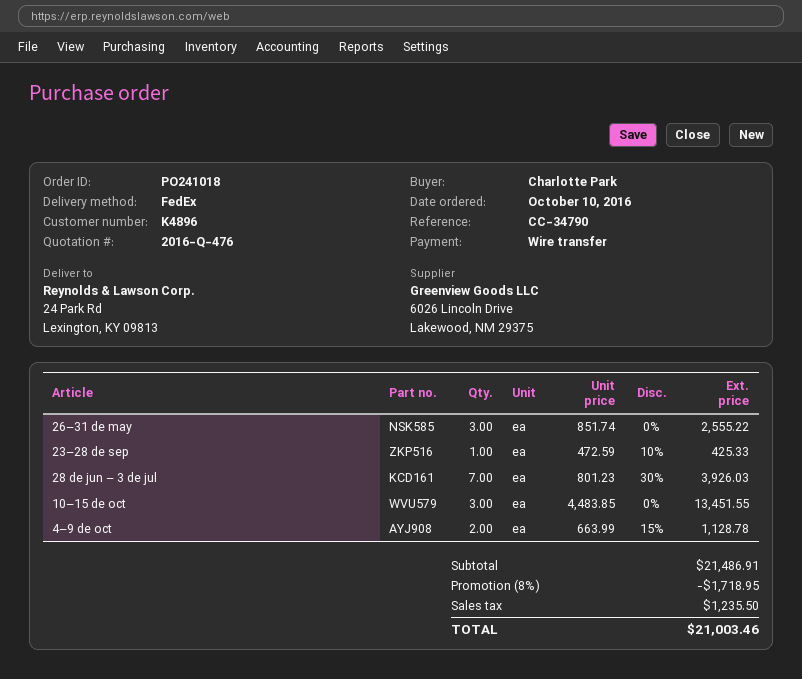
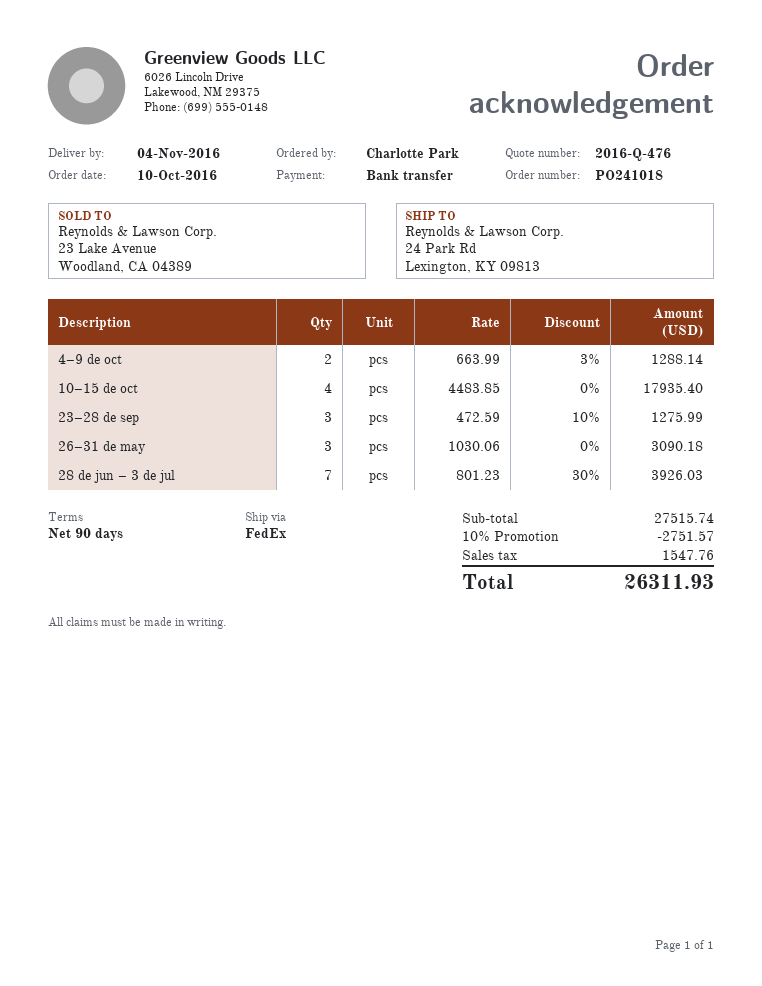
26–31 de may: 3 x 851.74 = 2555.22 -> 3 x 1030.06 = 3090.18
23–28 de sep: 1 x 472.59 - 10% = 425.33 -> 3 x 472.59 - 10% = 1275.99
10–15 de oct: 3 x 4483.85 = 13451.55 -> 4 x 4483.85 = 17935.40
4–9 de oct: 2 x 663.99 - 15% = 1128.78 -> 2 x 663.99 - 3% = 1288.14
subtotal: 21486.91 -> 27515.74
discount: 8% = 1718.95 -> 10% = 2751.57
tax: 1235.50 -> 1547.76
total: 21003.46 -> 26311.93

